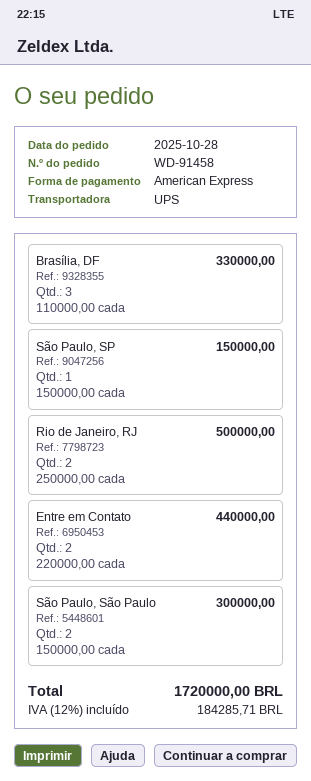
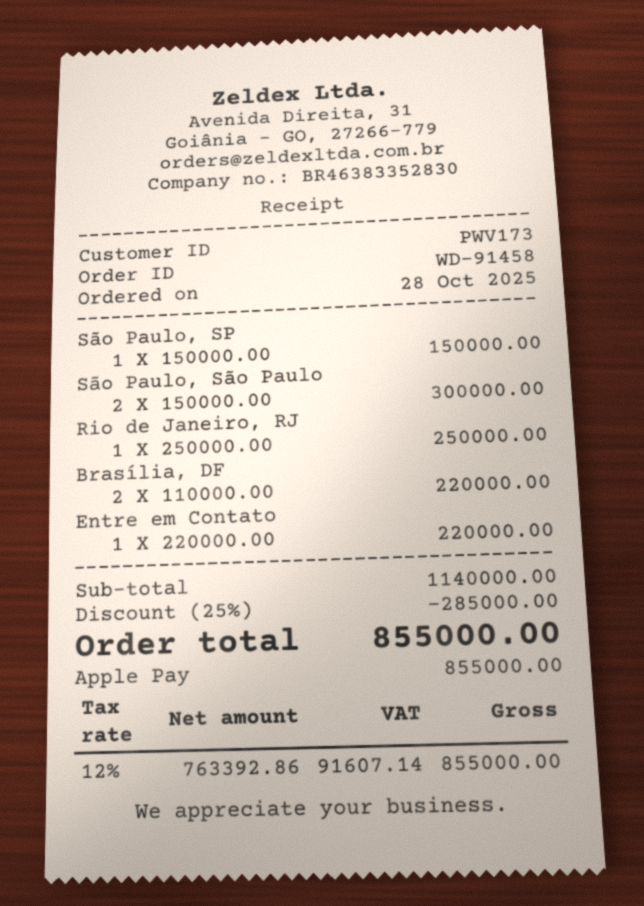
payment method: American Express -> Apple Pay
Brasília, DF: 3 x 110000.00 = 330000.00 -> 2 x 110000.00 = 220000.00
Rio de Janeiro, RJ: 2 x 250000.00 = 500000.00 -> 1 x 250000.00 = 250000.00
Entre em Contato: 2 x 220000.00 = 440000.00 -> 1 x 220000.00 = 220000.00
discount: none -> 25% = 285000.00
tax: 12% = 184285.71 -> 12% = 91607.14
total: 1720000.00 -> 855000.00

